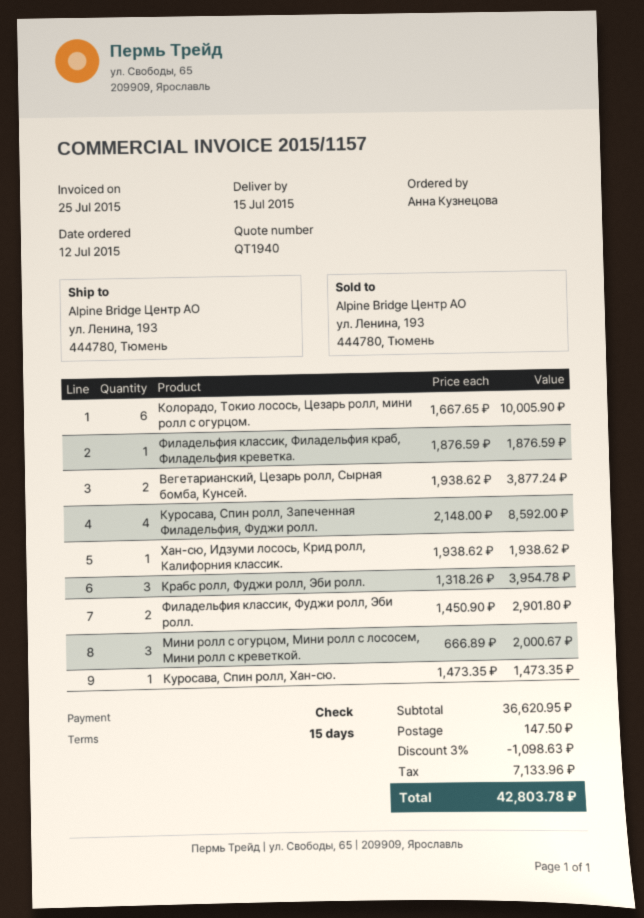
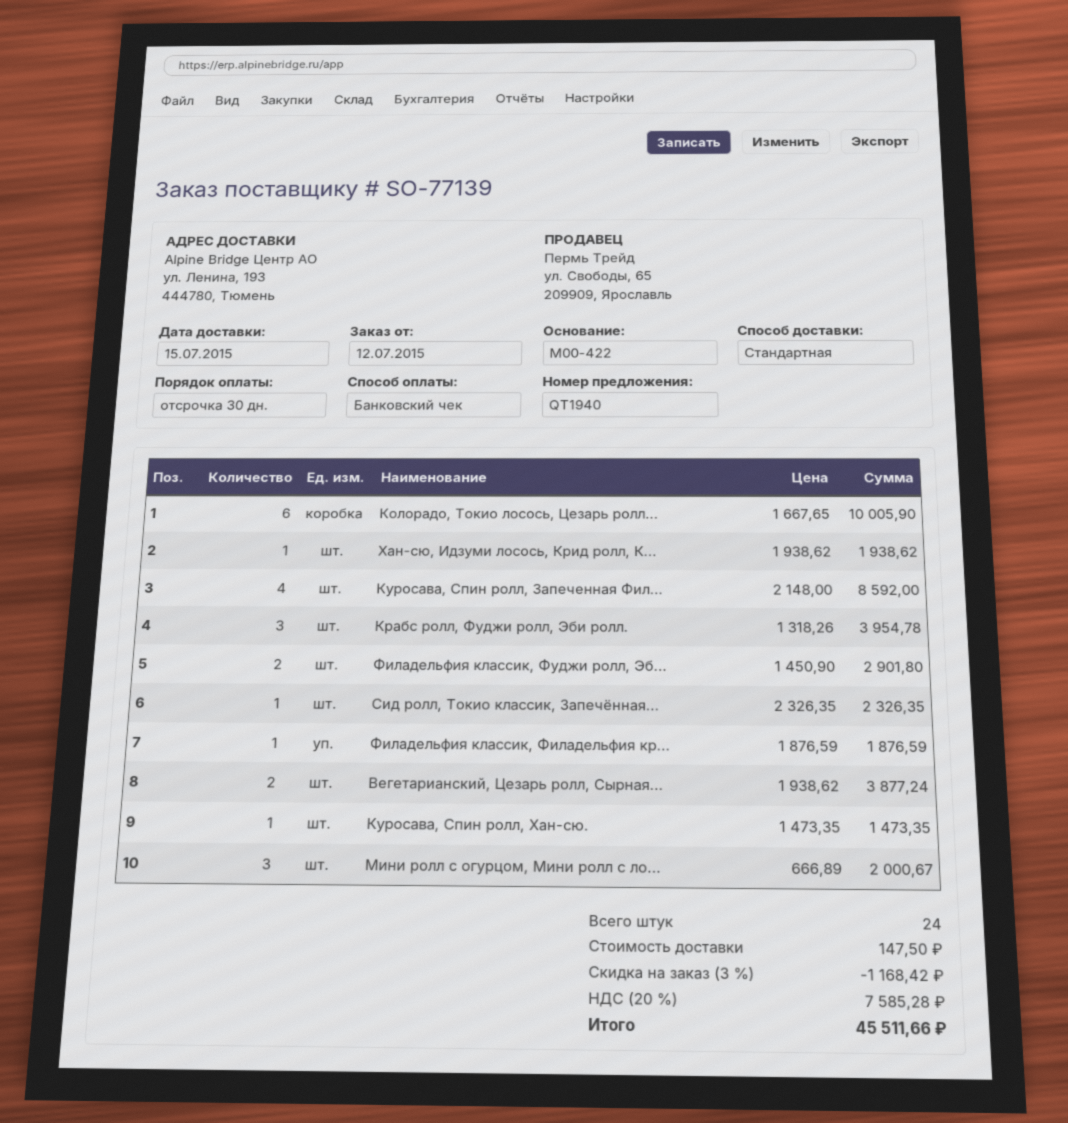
payment terms: 15 days -> 30 days
Сид ролл, Токио классик, Запечённая...: none -> 1 x 2326.35 = 2326.35
discount: 3% = 1098.63 -> 3% = 1168.42
tax: 7133.96 -> 7585.28
total: 42803.78 -> 45511.66

